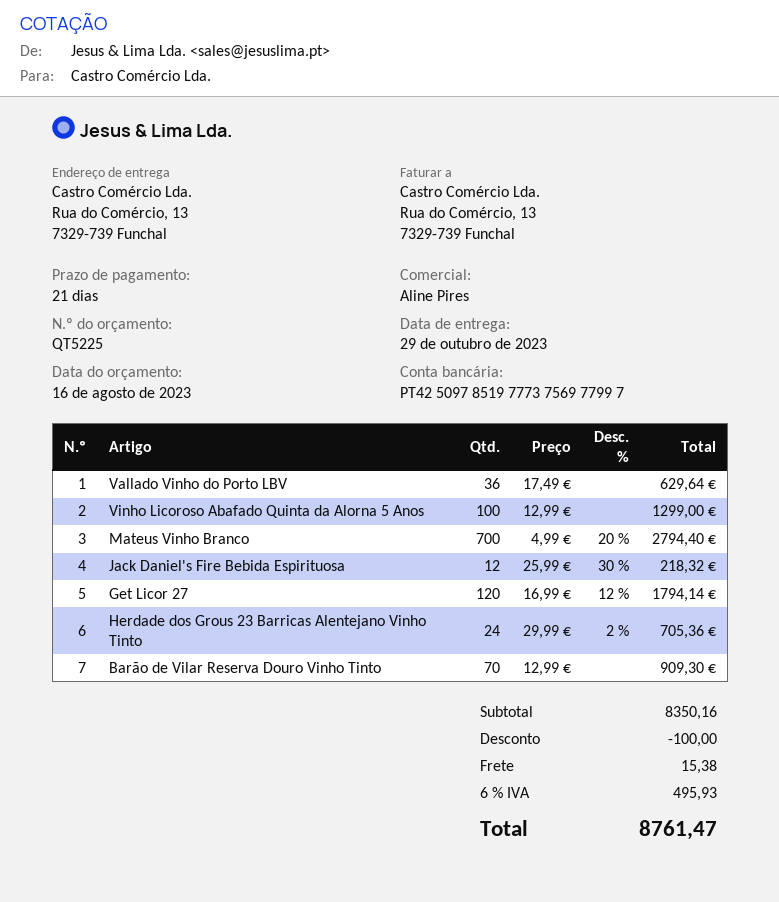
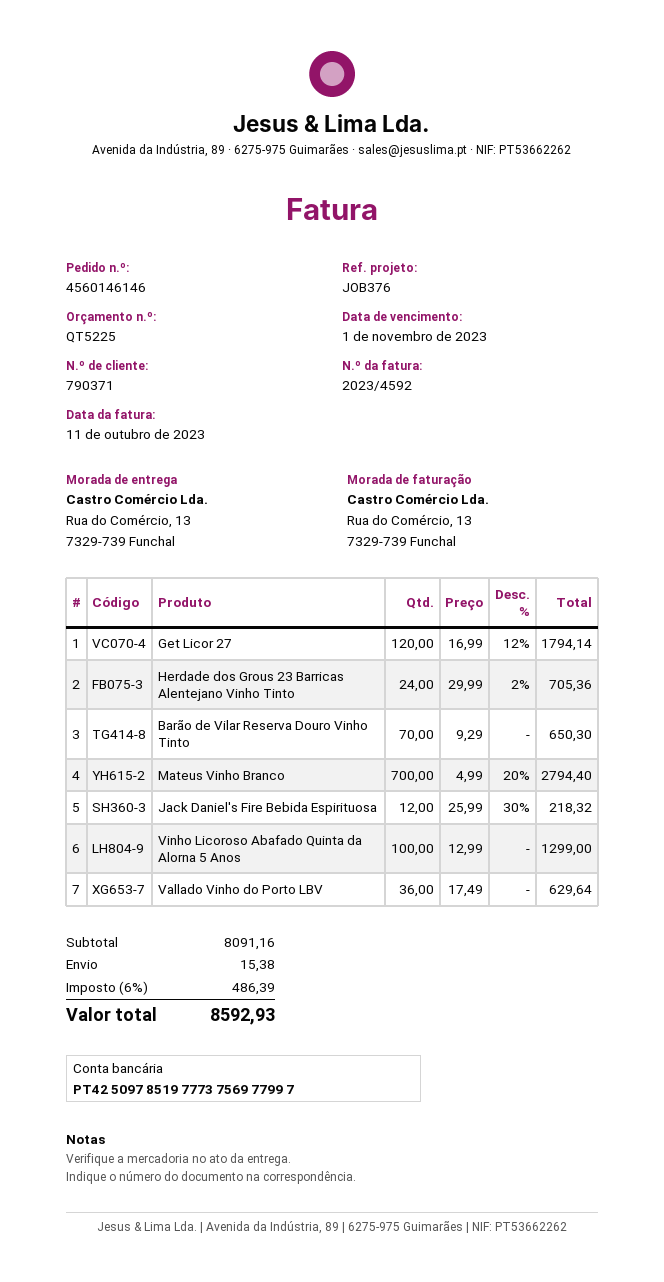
Barão de Vilar Reserva Douro Vinho Tinto: 70 x 12.99 = 909.30 -> 70 x 9.29 = 650.30
subtotal: 8350.16 -> 8091.16
discount: 100.00 -> none
tax: 6% = 495.93 -> 6% = 486.39
total: 8761.47 -> 8592.93

